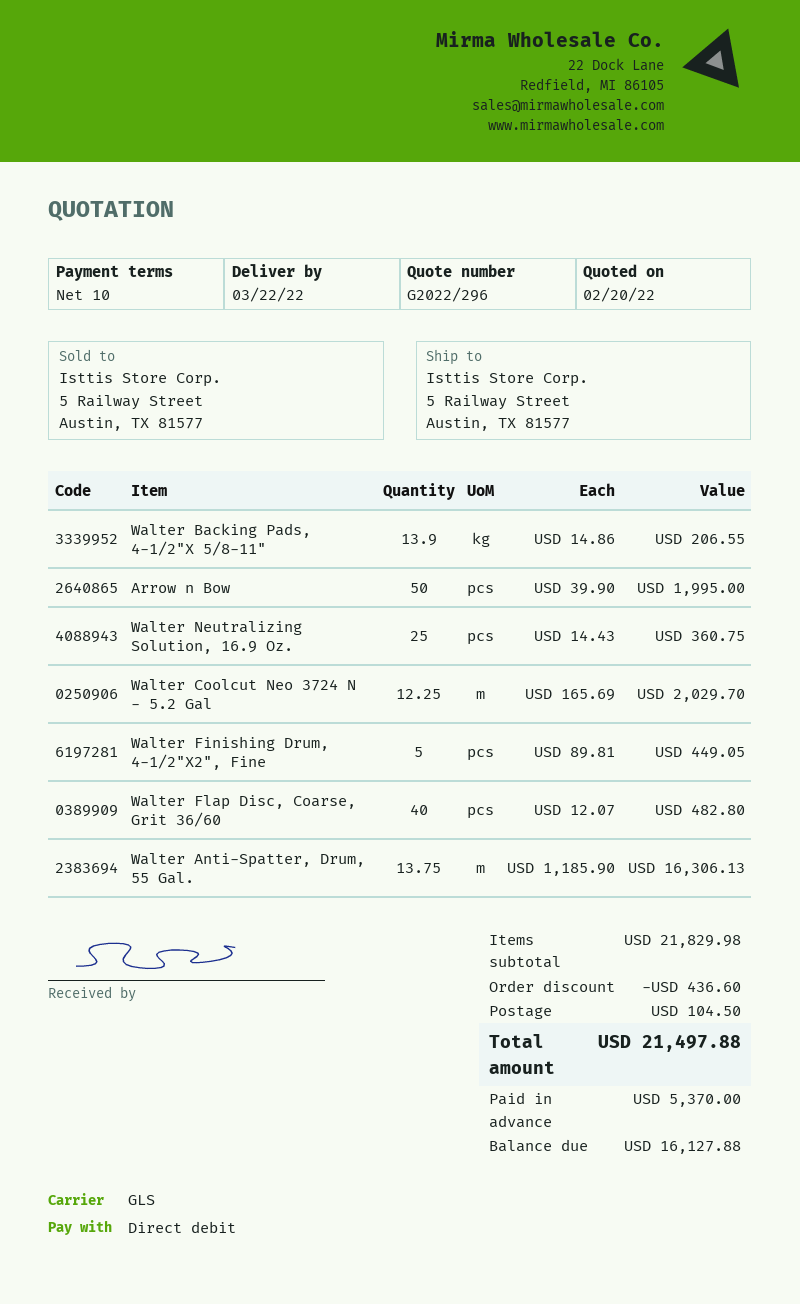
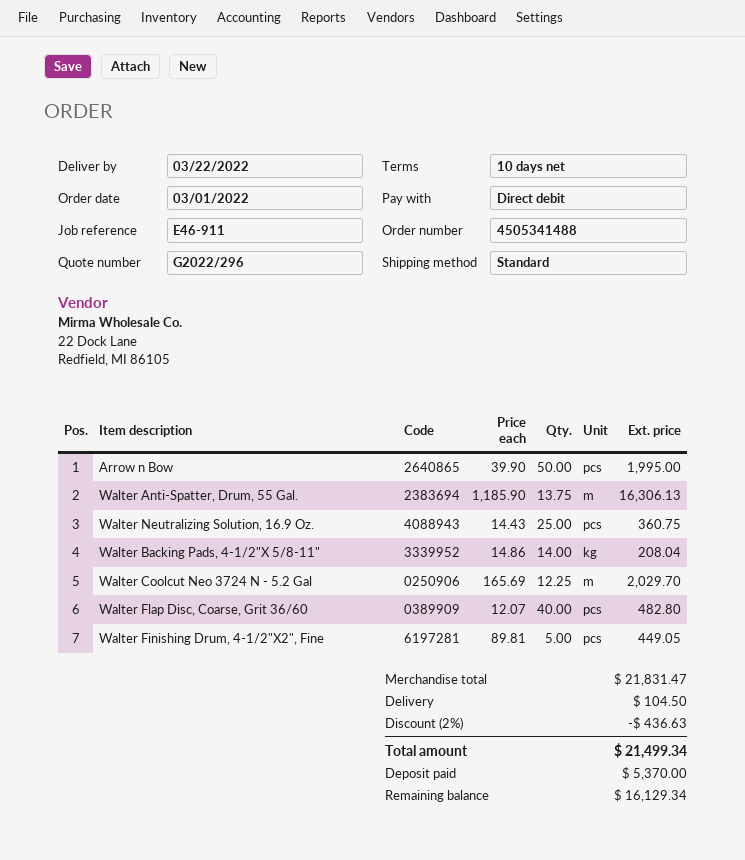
shipping method: GLS -> standard
Walter Backing Pads, 4-1/2"X 5/8-11": 13.9 x 14.86 = 206.55 -> 14 x 14.86 = 208.04
subtotal: 21829.98 -> 21831.47
discount: 436.60 -> 436.63
total: 21497.88 -> 21499.34
balance: 16127.88 -> 16129.34

